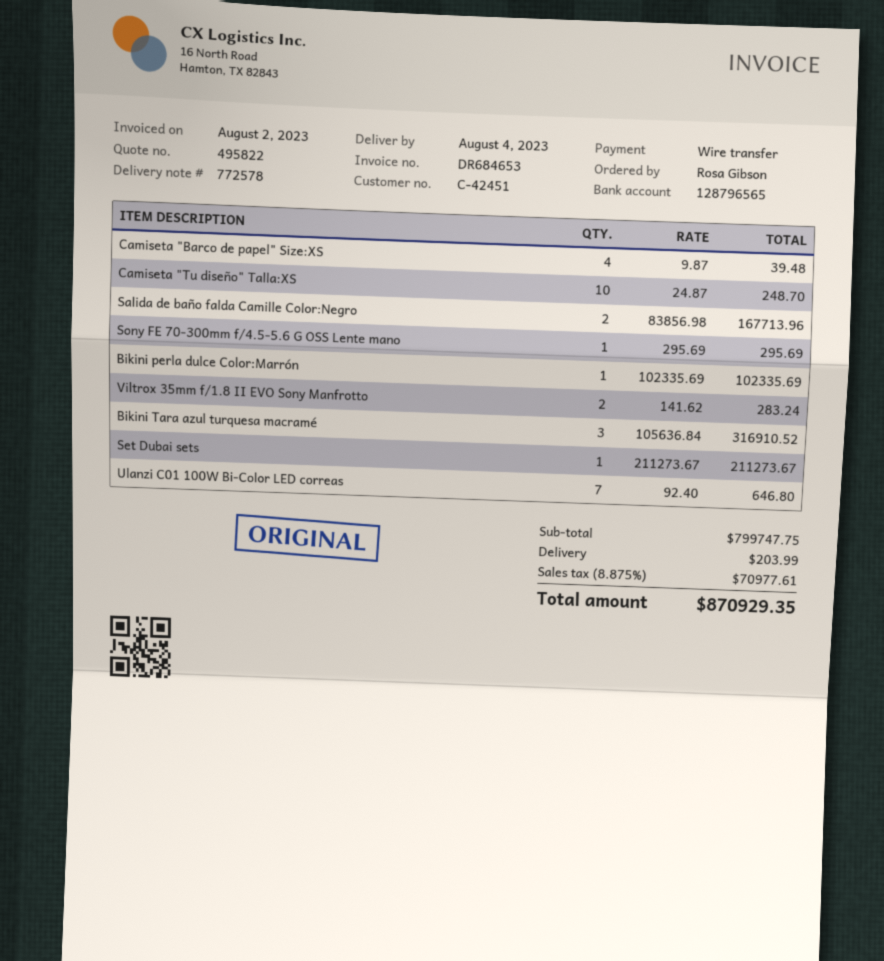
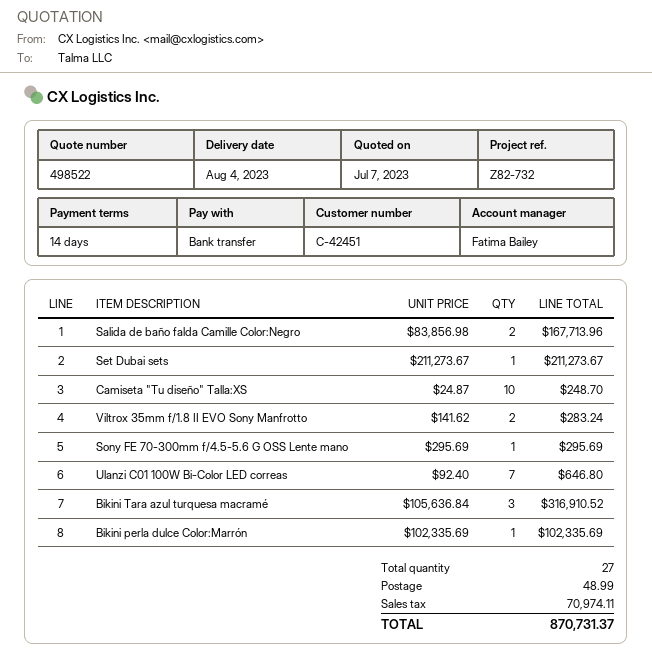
quote number: 495822 -> 498522
Camiseta "Barco de papel" Size:XS: 4 x 9.87 = 39.48 -> none
shipping: 203.99 -> 48.99
tax: 70977.61 -> 70974.11
total: 870929.35 -> 870731.37

